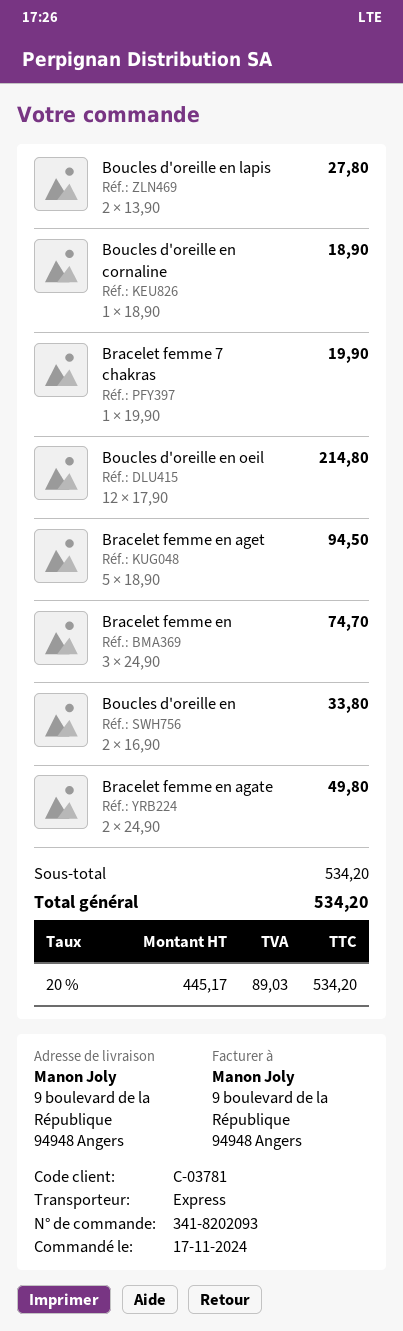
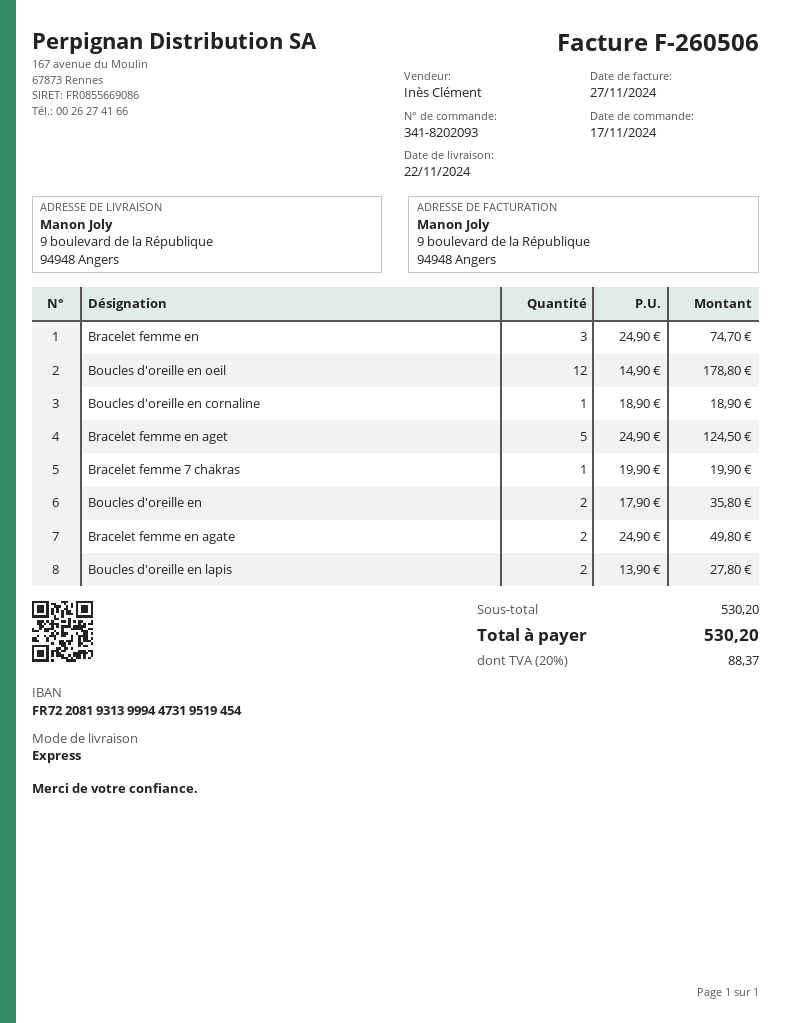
Boucles d'oreille en oeil: 12 x 17.90 = 214.80 -> 12 x 14.90 = 178.80
Bracelet femme en aget: 5 x 18.90 = 94.50 -> 5 x 24.90 = 124.50
Boucles d'oreille en: 2 x 16.90 = 33.80 -> 2 x 17.90 = 35.80
subtotal: 534.20 -> 530.20
tax: 20% = 89.03 -> 20% = 88.37
total: 534.20 -> 530.20

